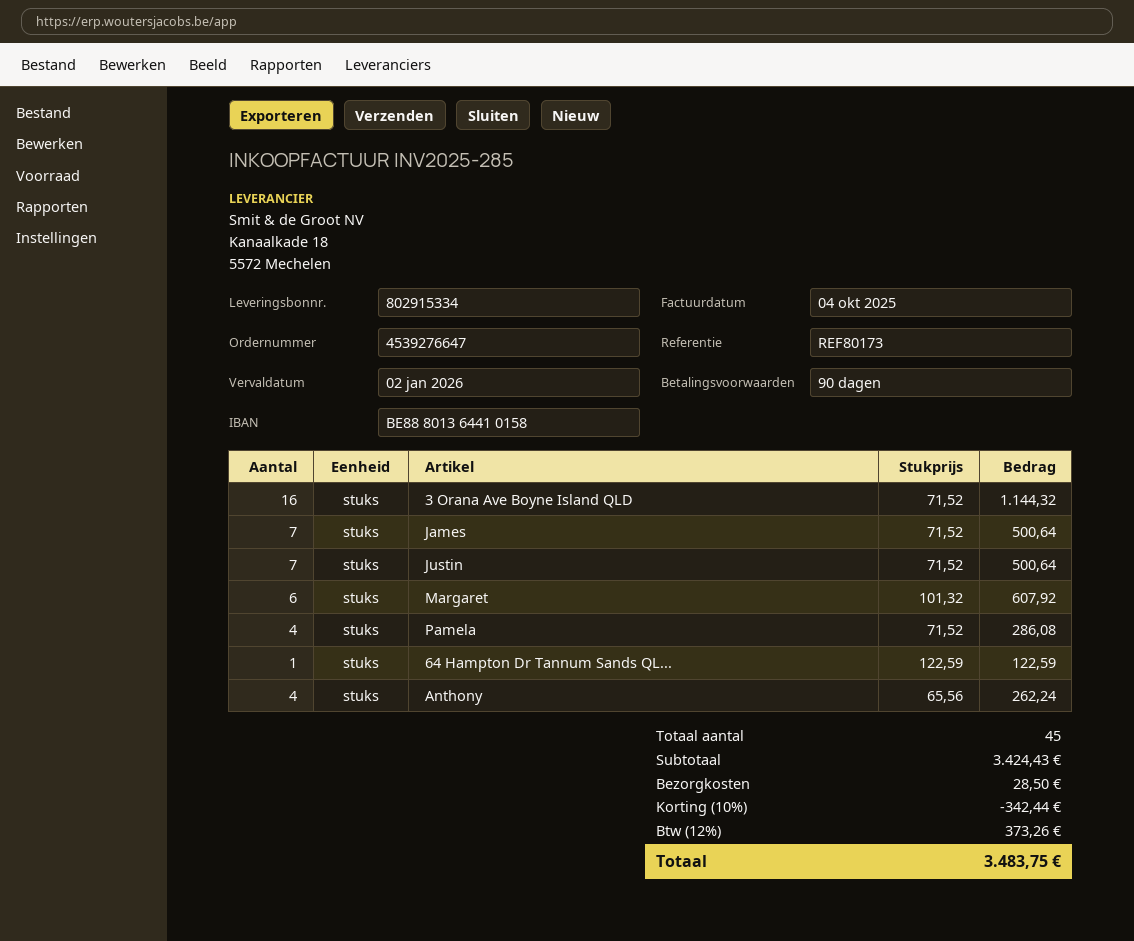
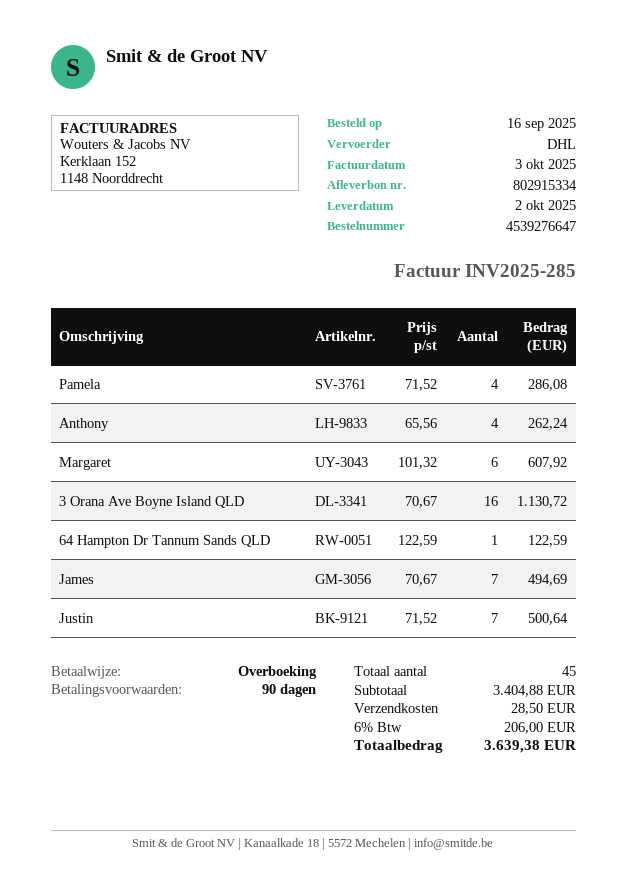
invoice date: 2025-10-04 -> 2025-10-03
3 Orana Ave Boyne Island QLD: 16 x 71.52 = 1144.32 -> 16 x 70.67 = 1130.72
James: 7 x 71.52 = 500.64 -> 7 x 70.67 = 494.69
subtotal: 3424.43 -> 3404.88
discount: 10% = 342.44 -> none
tax: 12% = 373.26 -> 6% = 206.00
total: 3483.75 -> 3639.38

